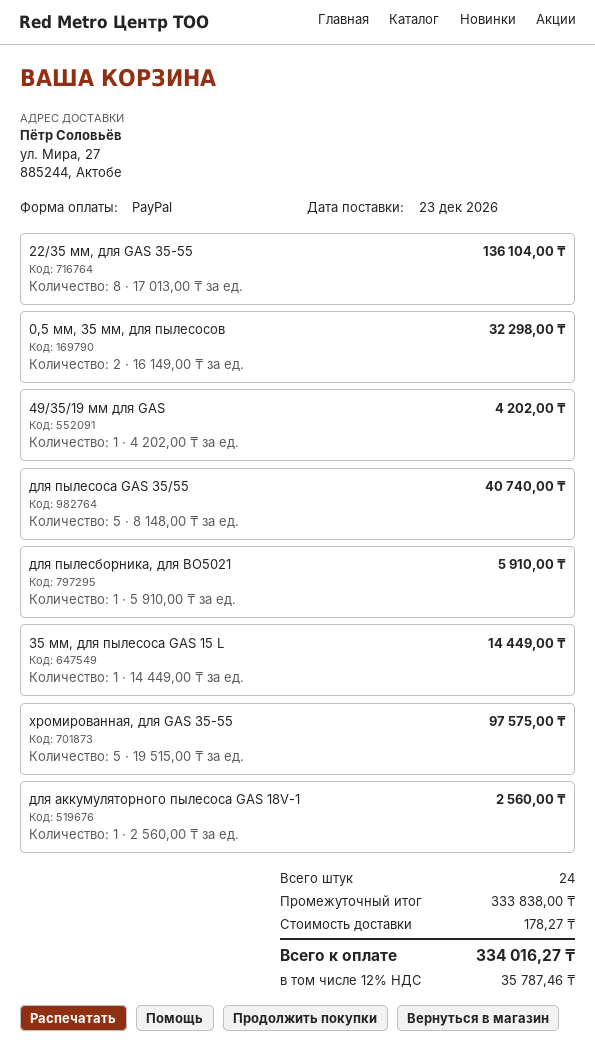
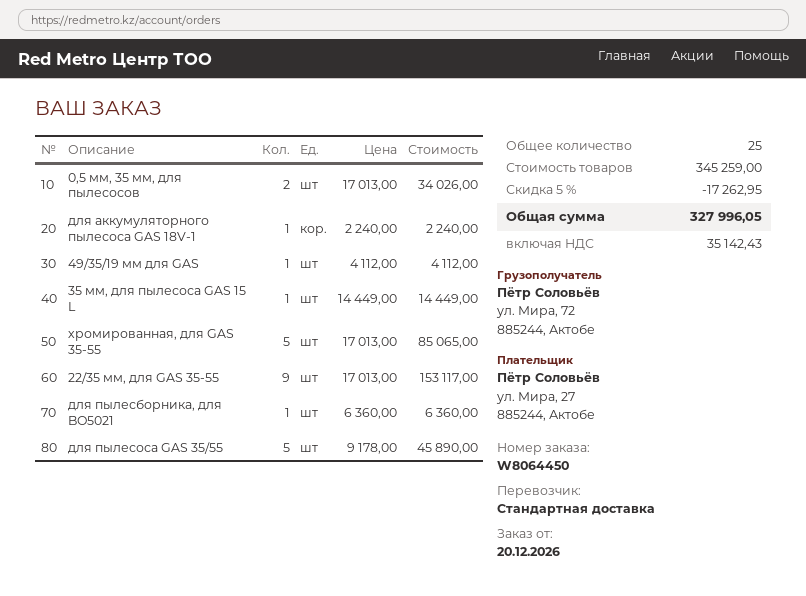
ship to: ул. Мира, 27, 885244, Актобе -> ул. Мира, 72, 885244, Актобе
22/35 мм, для GAS 35-55: 8 x 17013.00 = 136104.00 -> 9 x 17013.00 = 153117.00
0,5 мм, 35 мм, для пылесосов: 2 x 16149.00 = 32298.00 -> 2 x 17013.00 = 34026.00
49/35/19 мм для GAS: 1 x 4202.00 = 4202.00 -> 1 x 4112.00 = 4112.00
для пылесоса GAS 35/55: 5 x 8148.00 = 40740.00 -> 5 x 9178.00 = 45890.00
для пылесборника, для BO5021: 1 x 5910.00 = 5910.00 -> 1 x 6360.00 = 6360.00
хромированная, для GAS 35-55: 5 x 19515.00 = 97575.00 -> 5 x 17013.00 = 85065.00
для аккумуляторного пылесоса GAS 18V-1: 1 x 2560.00 = 2560.00 -> 1 x 2240.00 = 2240.00
total quantity: 24 -> 25
subtotal: 333838.00 -> 345259.00
discount: none -> 5% = 17262.95
shipping: 178.27 -> none
tax: 35787.46 -> 35142.43
total: 334016.27 -> 327996.05

